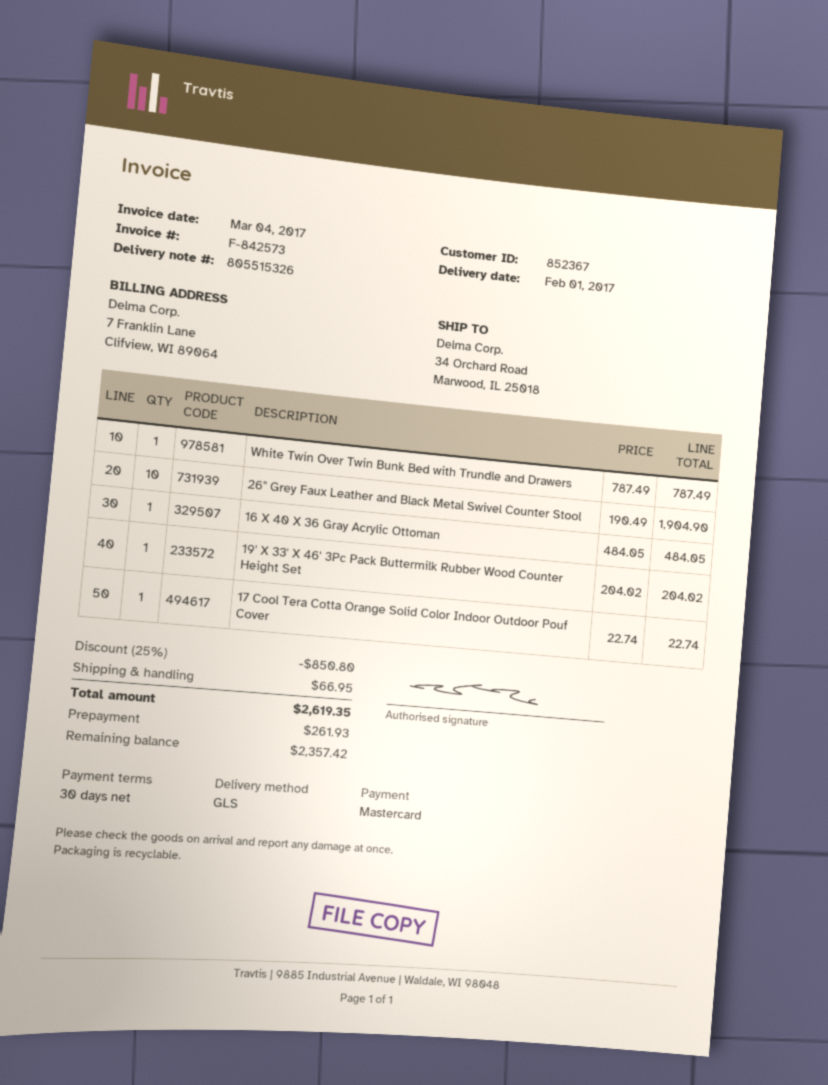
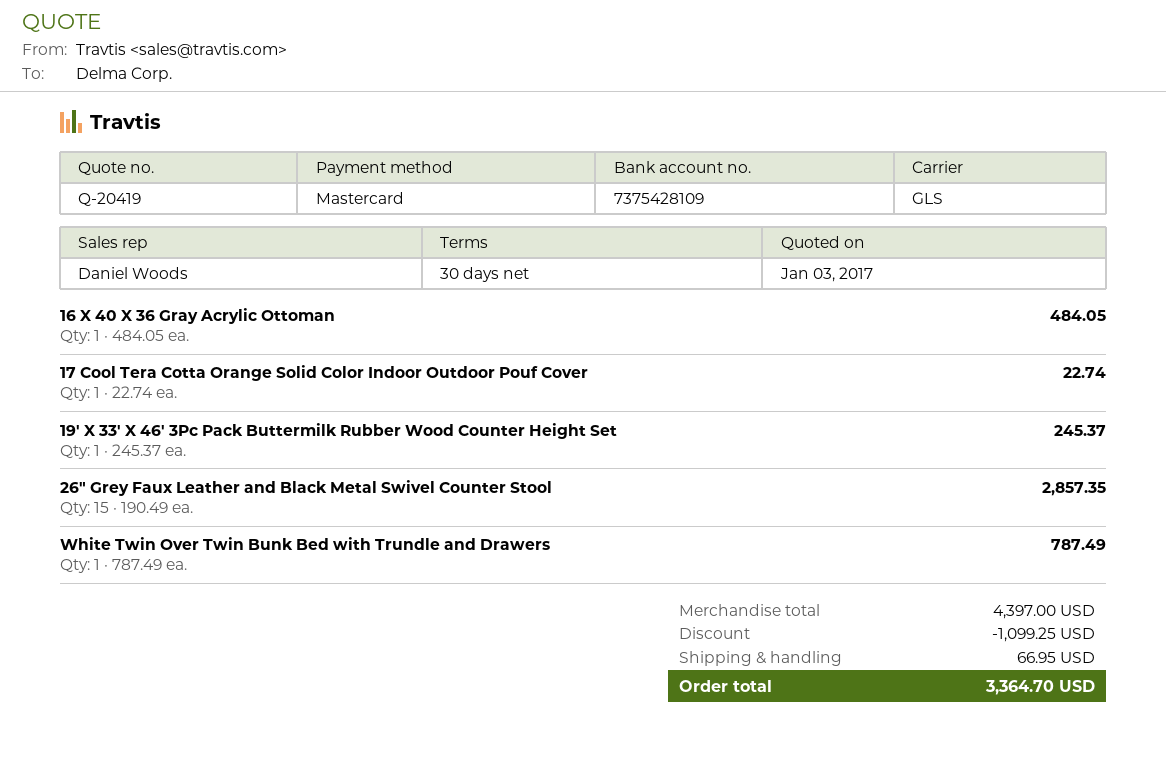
26" Grey Faux Leather and Black Metal Swivel Counter Stool: 10 x 190.49 = 1904.90 -> 15 x 190.49 = 2857.35
19' X 33' X 46' 3Pc Pack Buttermilk Rubber Wood Counter Height Set: 1 x 204.02 = 204.02 -> 1 x 245.37 = 245.37
discount: 850.80 -> 1099.25
total: 2619.35 -> 3364.70

